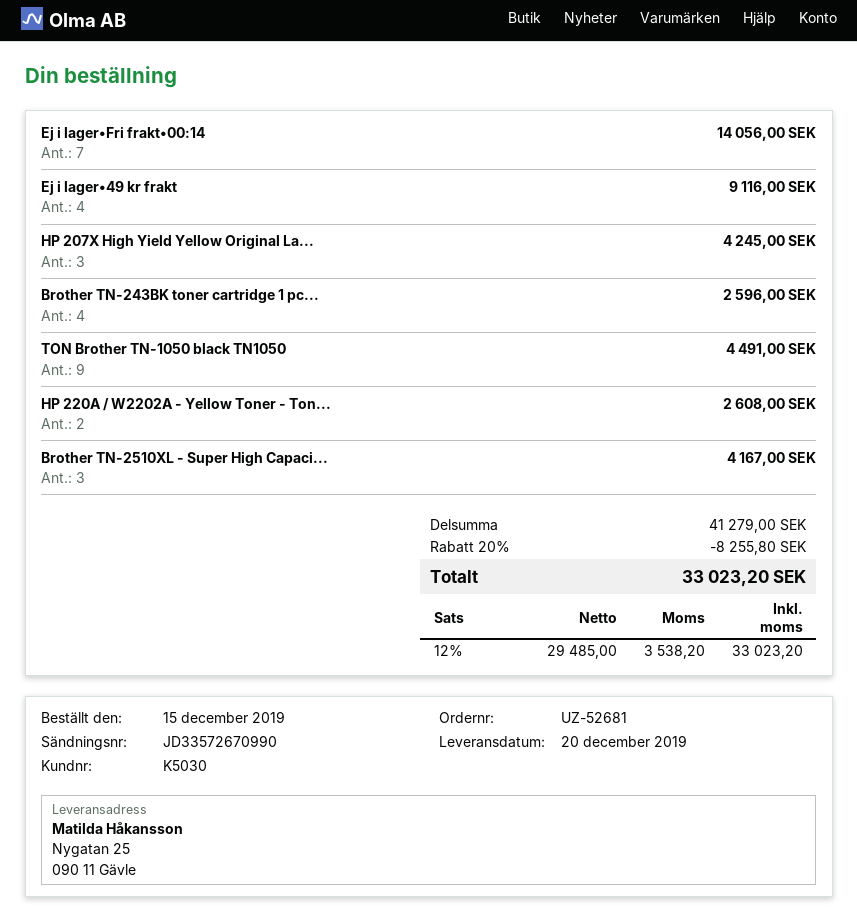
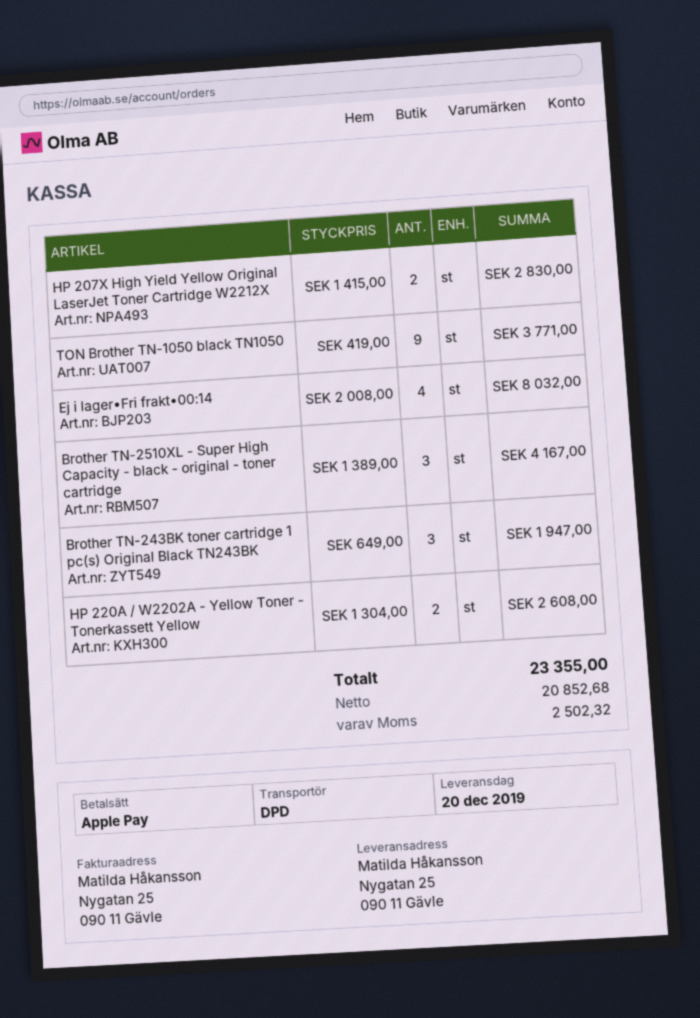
Ej i lager•Fri frakt•00:14: 7 for 14056.00 -> 4 for 8032.00
Ej i lager•49 kr frakt: 4 for 9116.00 -> none
HP 207X High Yield Yellow Original La...: 3 for 4245.00 -> 2 for 2830.00
Brother TN-243BK toner cartridge 1 pc...: 4 for 2596.00 -> 3 for 1947.00
TON Brother TN-1050 black TN1050: 9 for 4491.00 -> 9 for 3771.00
discount: 20% = 8255.80 -> none
net: 29485.00 -> 20852.68
tax: 3538.20 -> 2502.32
total: 33023.20 -> 23355.00

